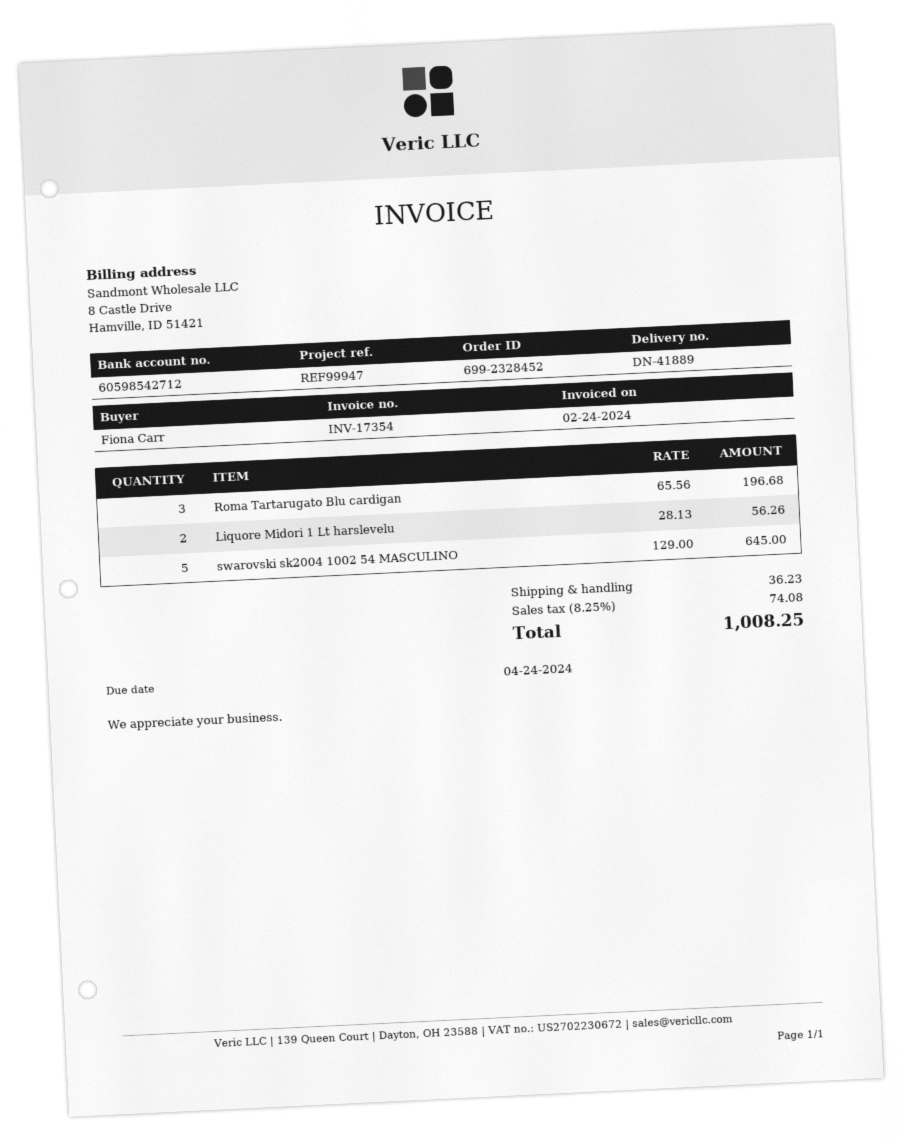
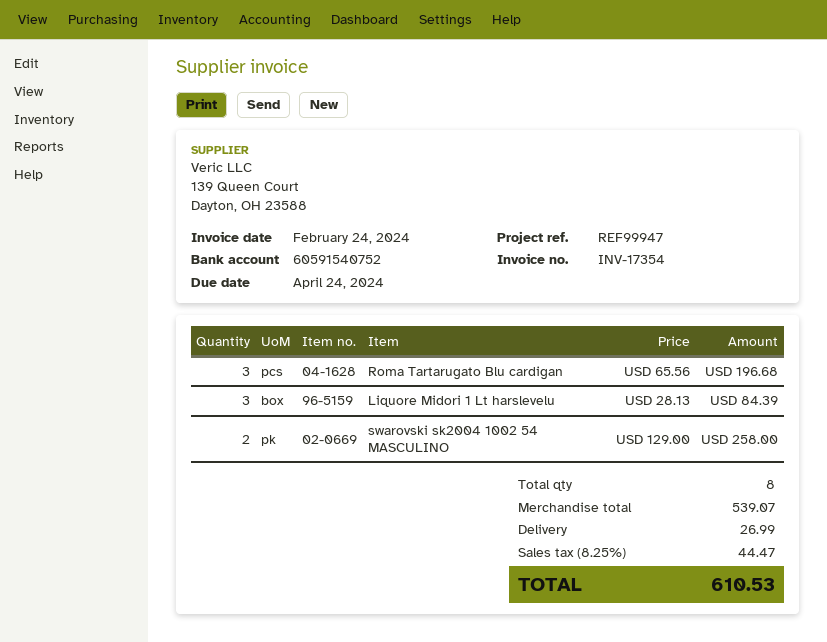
bank account: 60598542712 -> 60591540752
Liquore Midori 1 Lt harslevelu: 2 x 28.13 = 56.26 -> 3 x 28.13 = 84.39
swarovski sk2004 1002 54 MASCULINO: 5 x 129.00 = 645.00 -> 2 x 129.00 = 258.00
shipping: 36.23 -> 26.99
tax: 8.25% = 74.08 -> 8.25% = 44.47
total: 1008.25 -> 610.53

